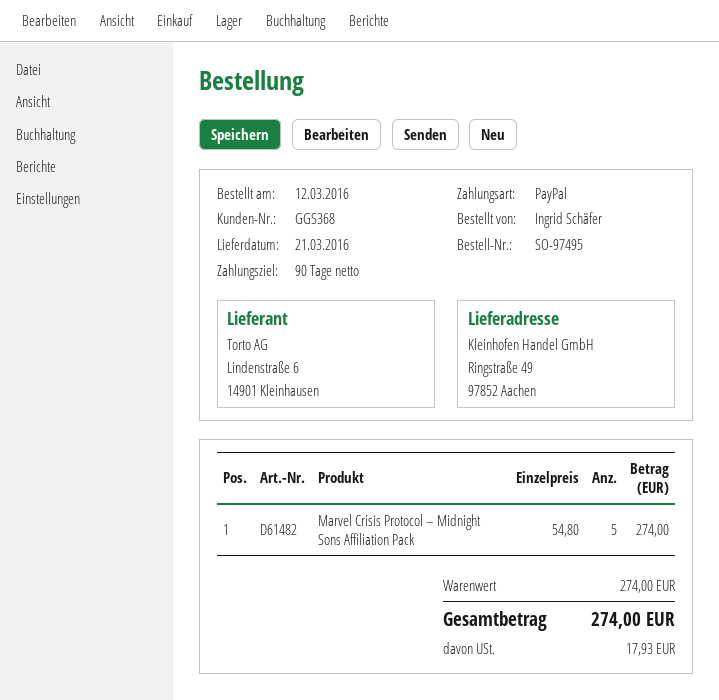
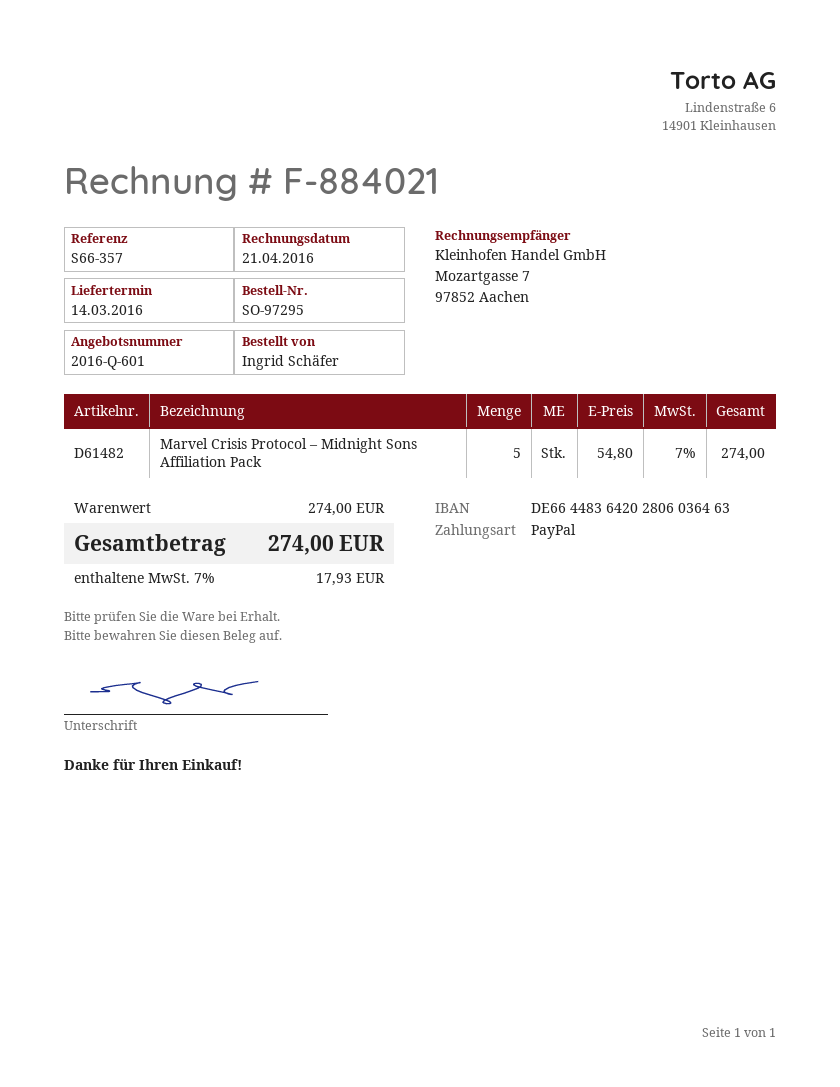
order number: SO-97495 -> SO-97295
delivery date: 2016-03-21 -> 2016-03-14

